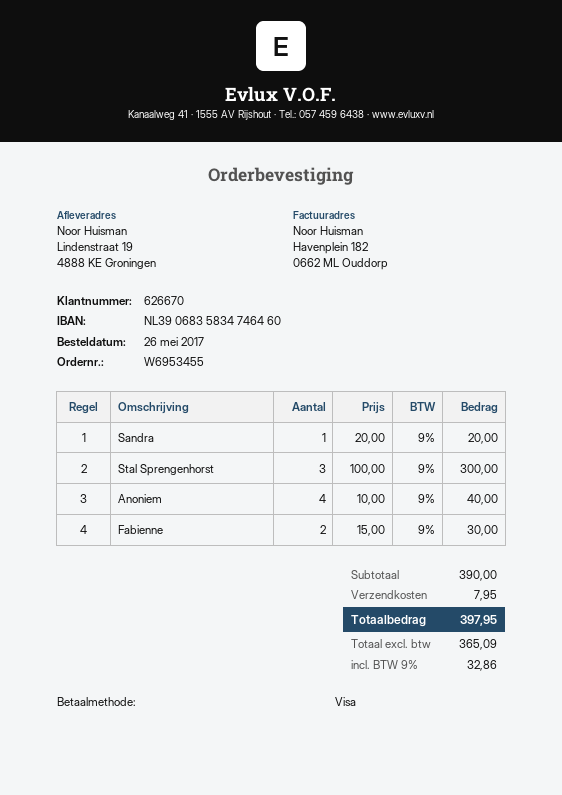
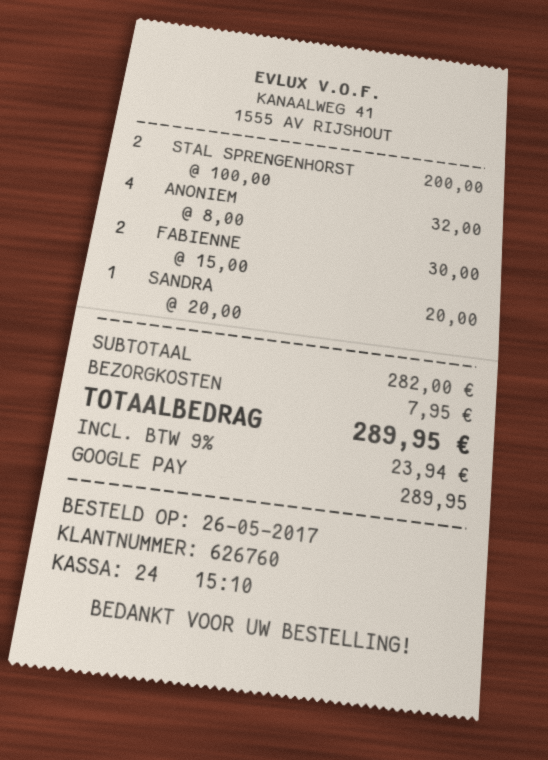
customer number: 626670 -> 626760
payment method: Visa -> Google Pay
Stal Sprengenhorst: 3 x 100.00 = 300.00 -> 2 x 100.00 = 200.00
Anoniem: 4 x 10.00 = 40.00 -> 4 x 8.00 = 32.00
subtotal: 390.00 -> 282.00
tax: 9% = 32.86 -> 9% = 23.94
total: 397.95 -> 289.95

